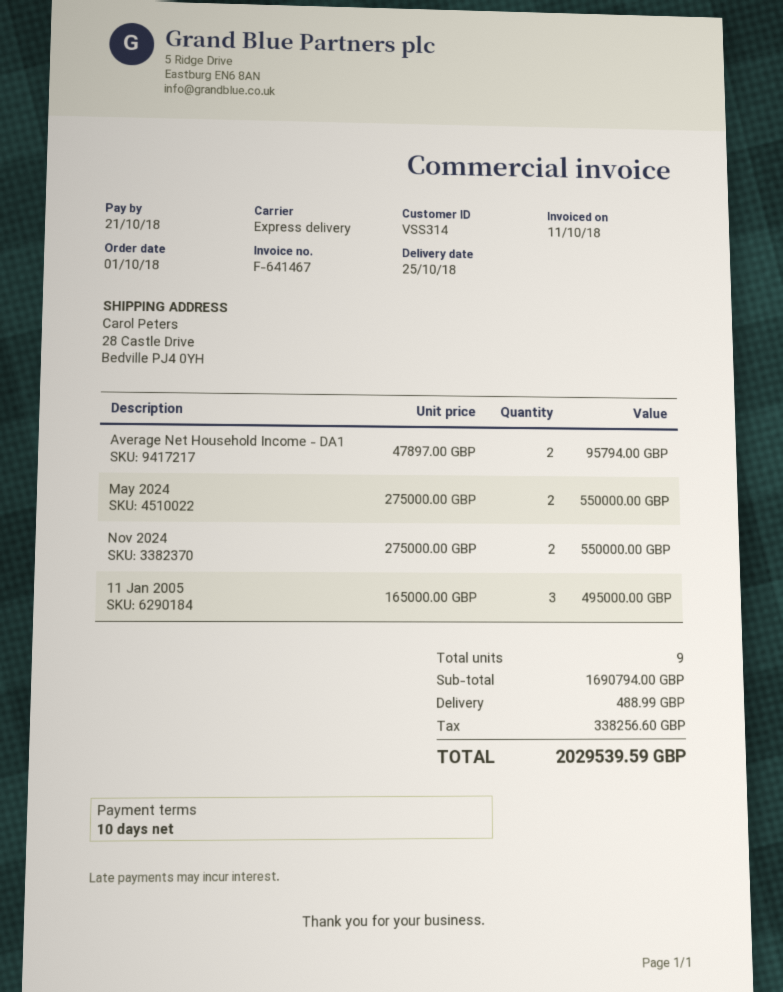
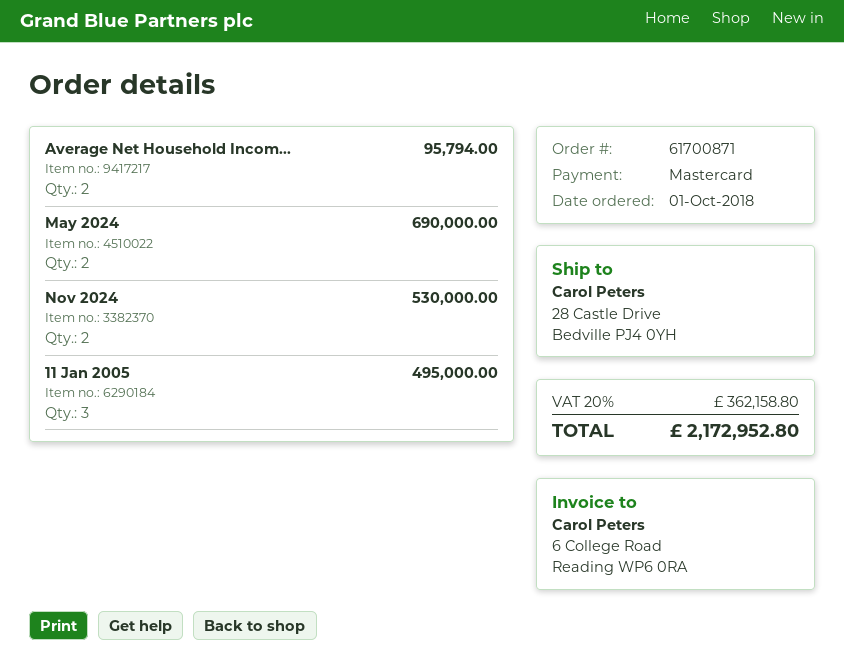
May 2024: 2 for 550000.00 -> 2 for 690000.00
Nov 2024: 2 for 550000.00 -> 2 for 530000.00
shipping: 488.99 -> none
tax: 338256.60 -> 362158.80
total: 2029539.59 -> 2172952.80

